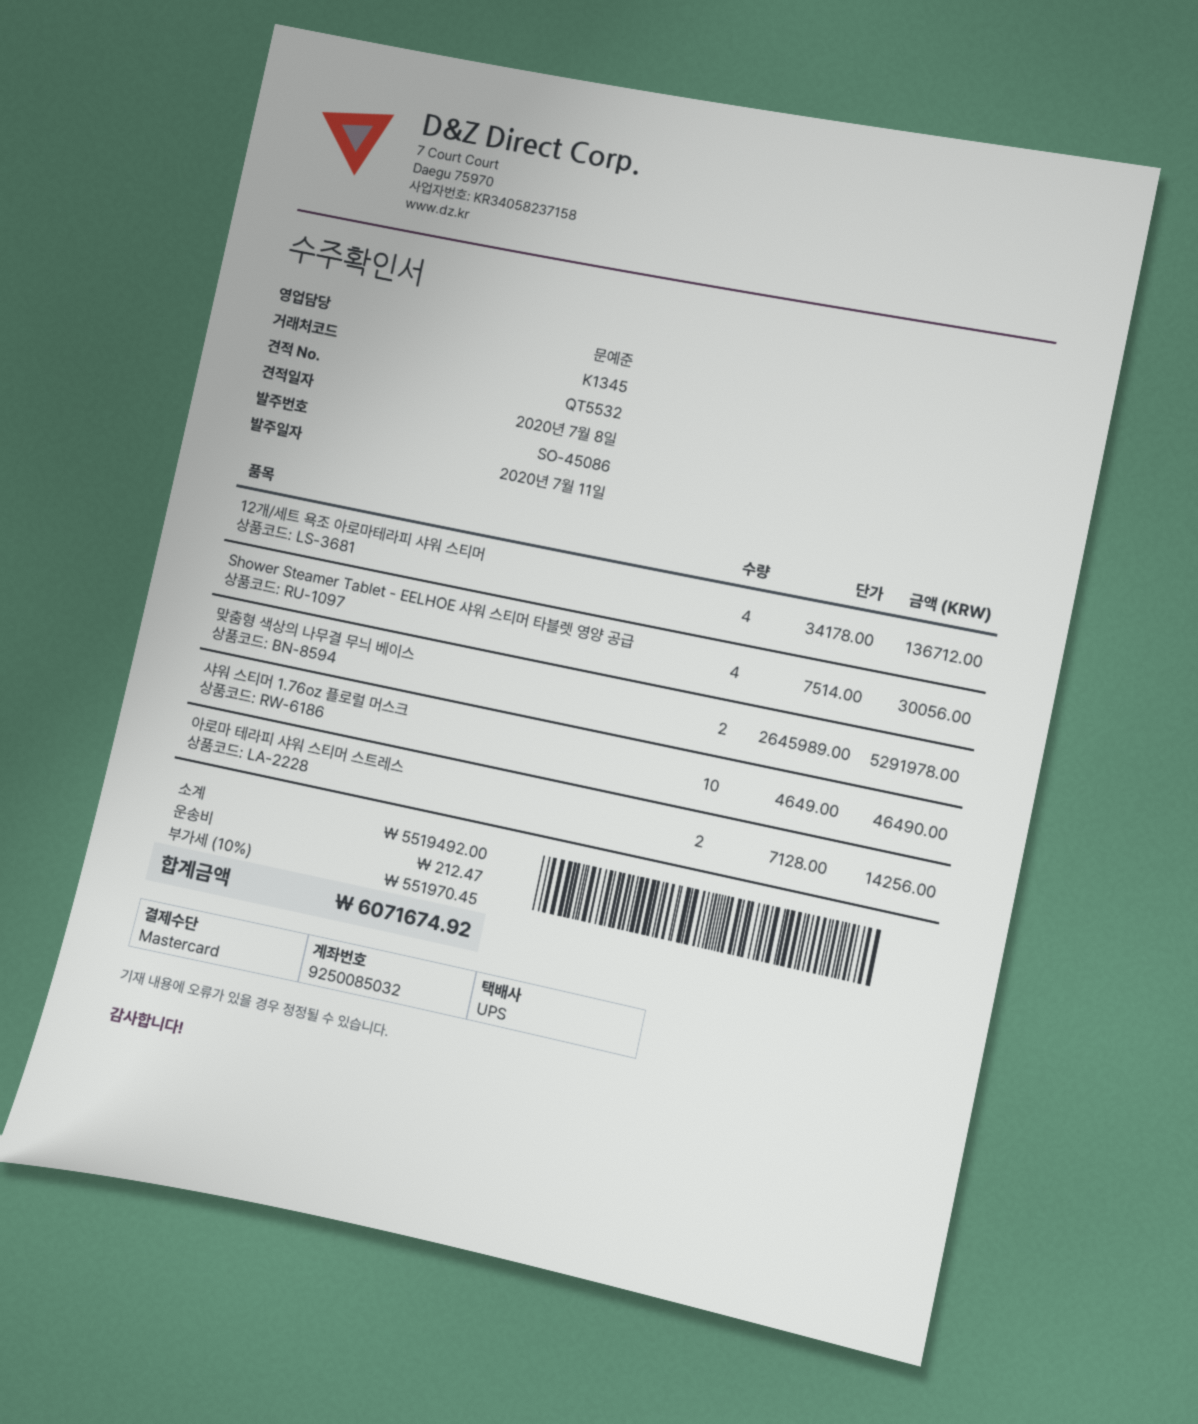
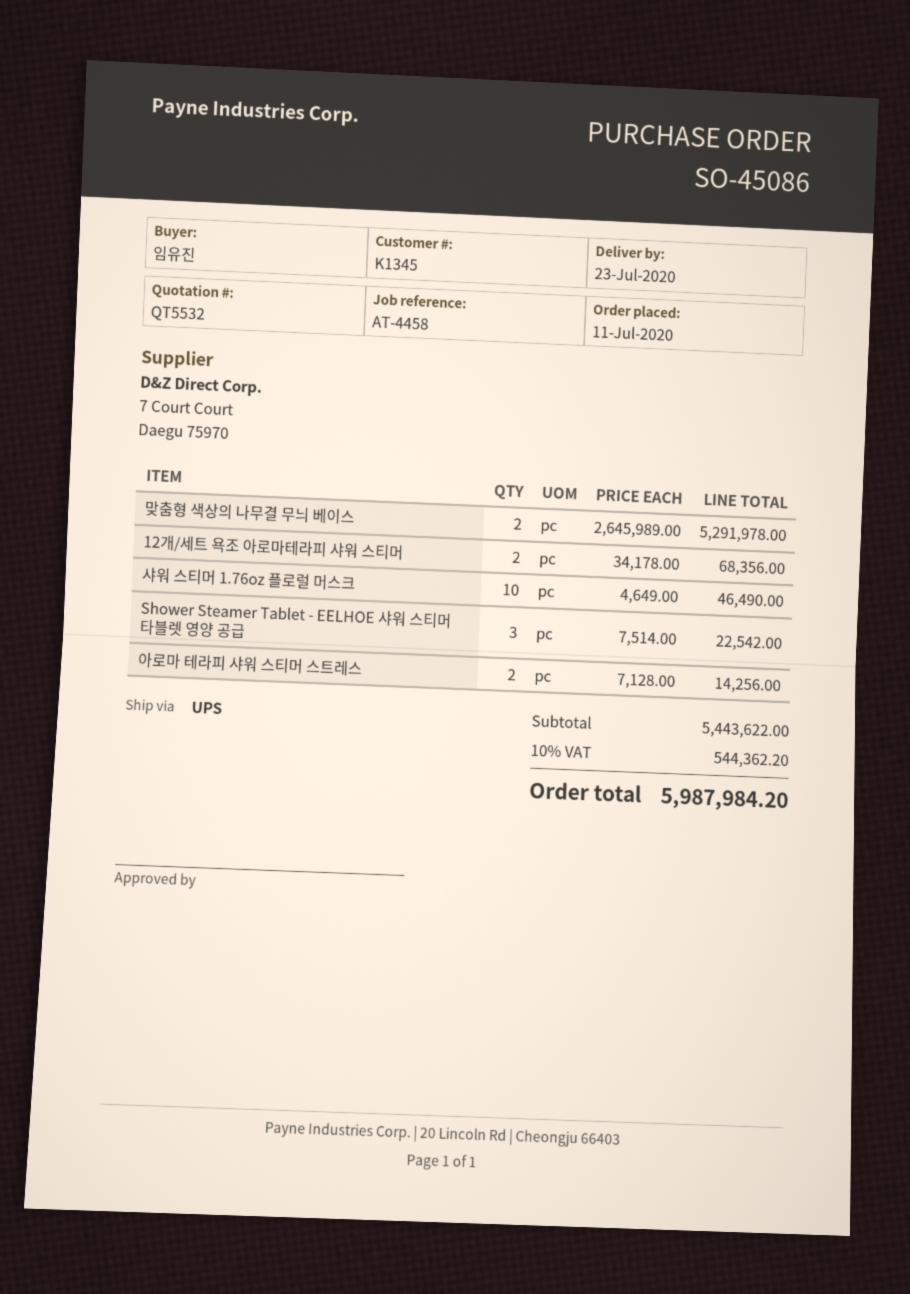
12개/세트 욕조 아로마테라피 샤워 스티머: 4 x 34178.00 = 136712.00 -> 2 x 34178.00 = 68356.00
Shower Steamer Tablet - EELHOE 샤워 스티머 타블렛 영양 공급: 4 x 7514.00 = 30056.00 -> 3 x 7514.00 = 22542.00
subtotal: 5519492.00 -> 5443622.00
shipping: 212.47 -> none
tax: 10% = 551970.45 -> 10% = 544362.20
total: 6071674.92 -> 5987984.20

